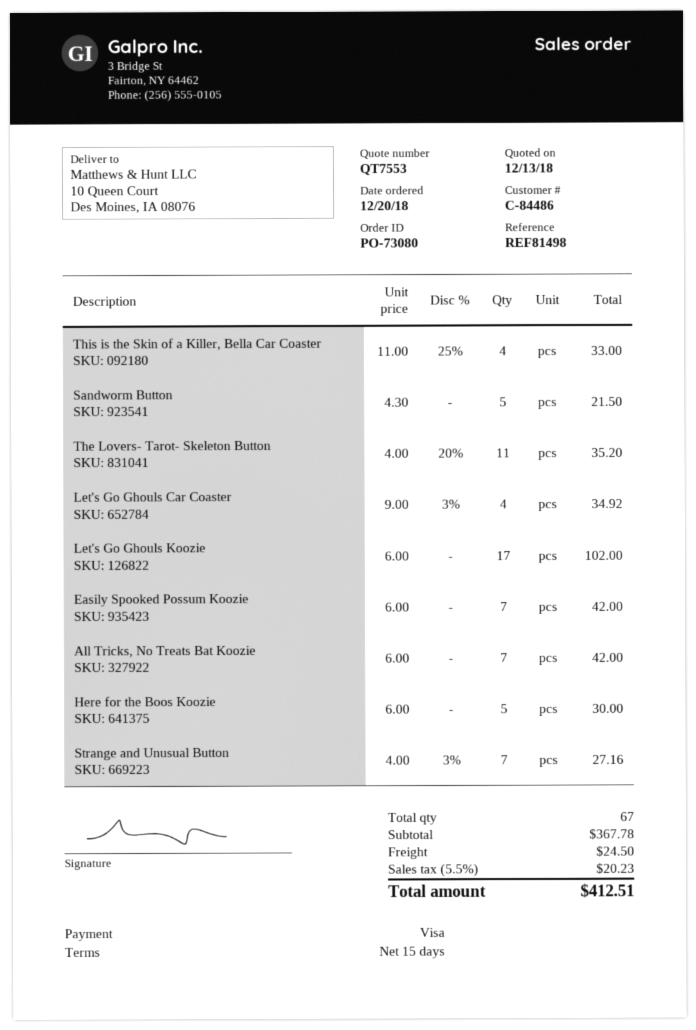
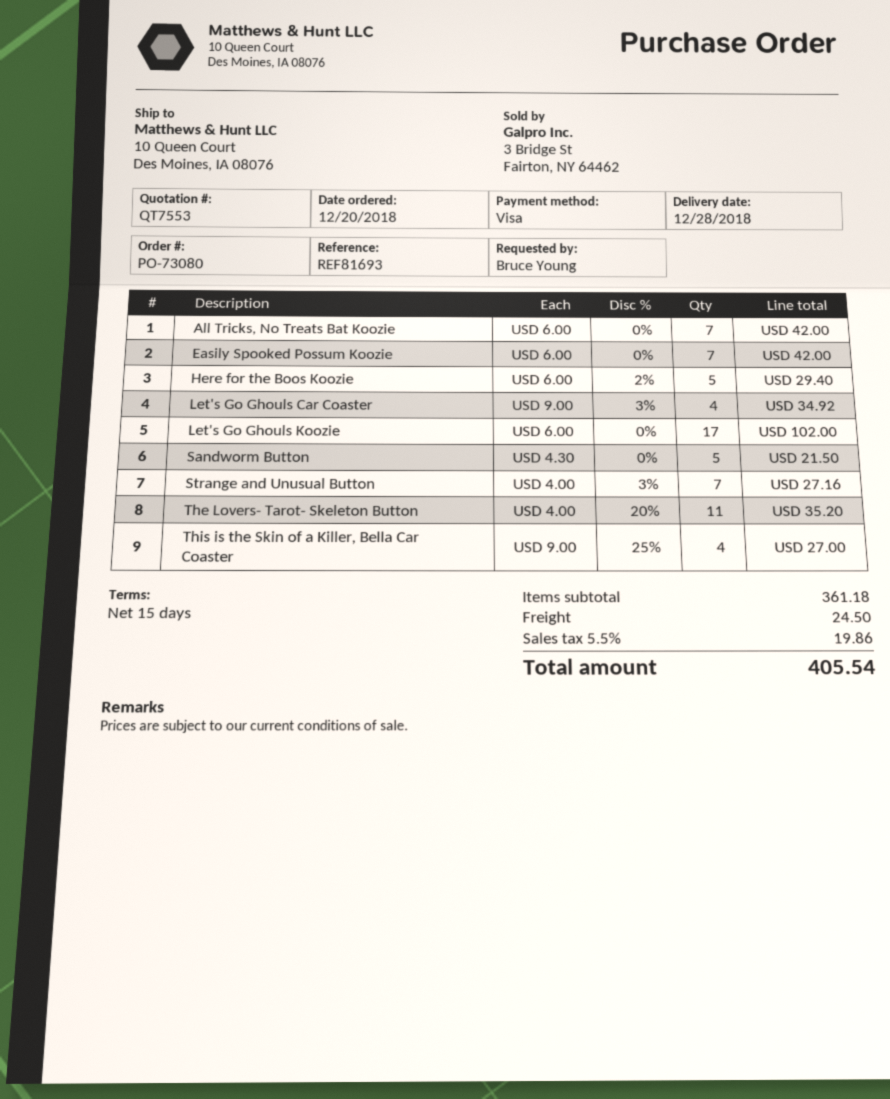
reference: REF81498 -> REF81693
This is the Skin of a Killer, Bella Car Coaster: 4 x 11.00 - 25% = 33.00 -> 4 x 9.00 - 25% = 27.00
Here for the Boos Koozie: 5 x 6.00 = 30.00 -> 5 x 6.00 - 2% = 29.40
subtotal: 367.78 -> 361.18
tax: 5.5% = 20.23 -> 5.5% = 19.86
total: 412.51 -> 405.54

